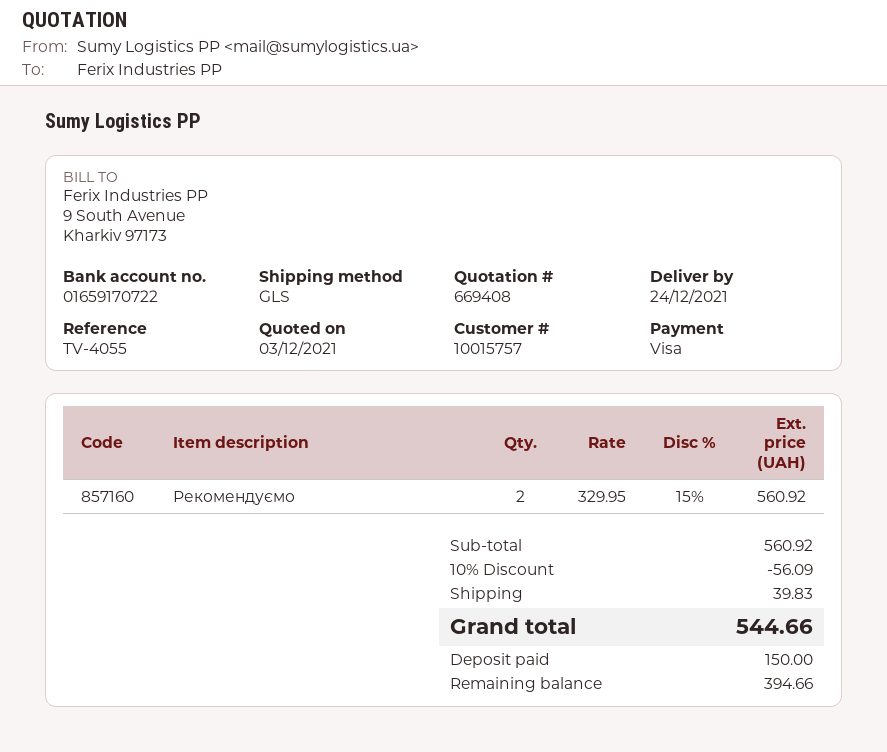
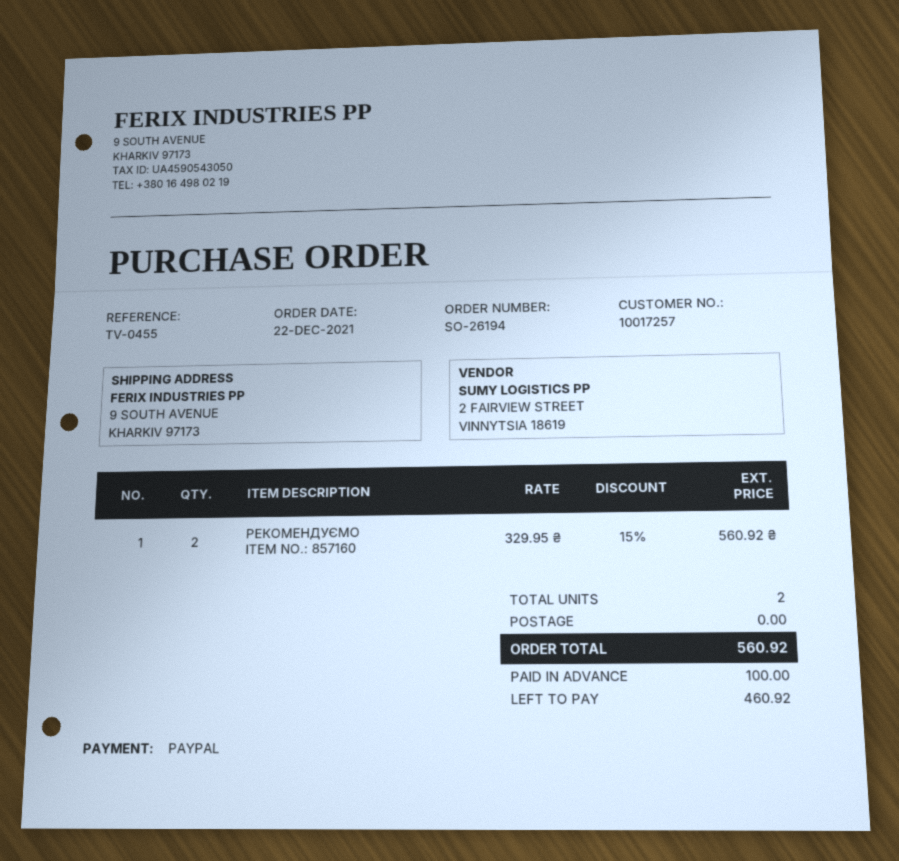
customer number: 10015757 -> 10017257
reference: TV-4055 -> TV-0455
payment method: Visa -> PayPal
discount: 10% = 56.09 -> none
shipping: 39.83 -> 0.00
total: 544.66 -> 560.92
deposit: 150.00 -> 100.00
balance: 394.66 -> 460.92

